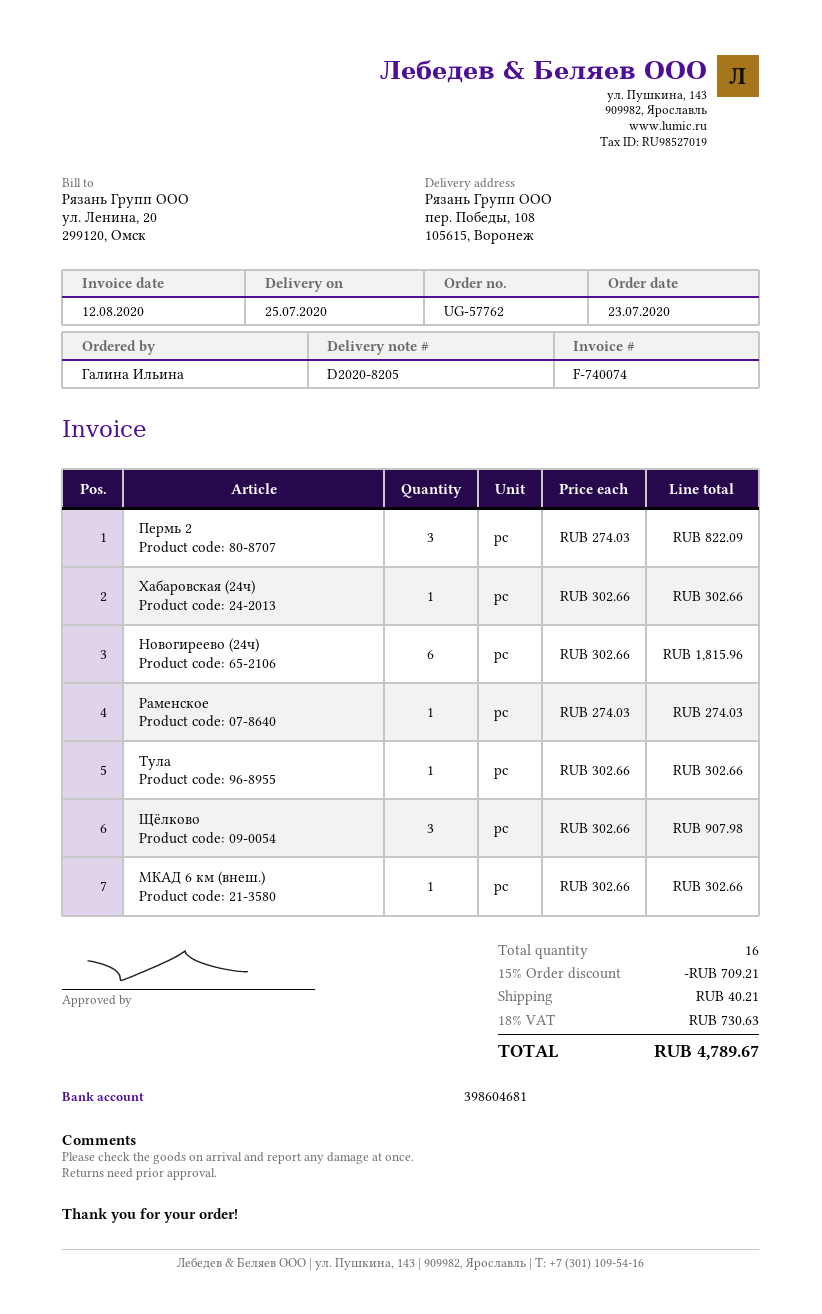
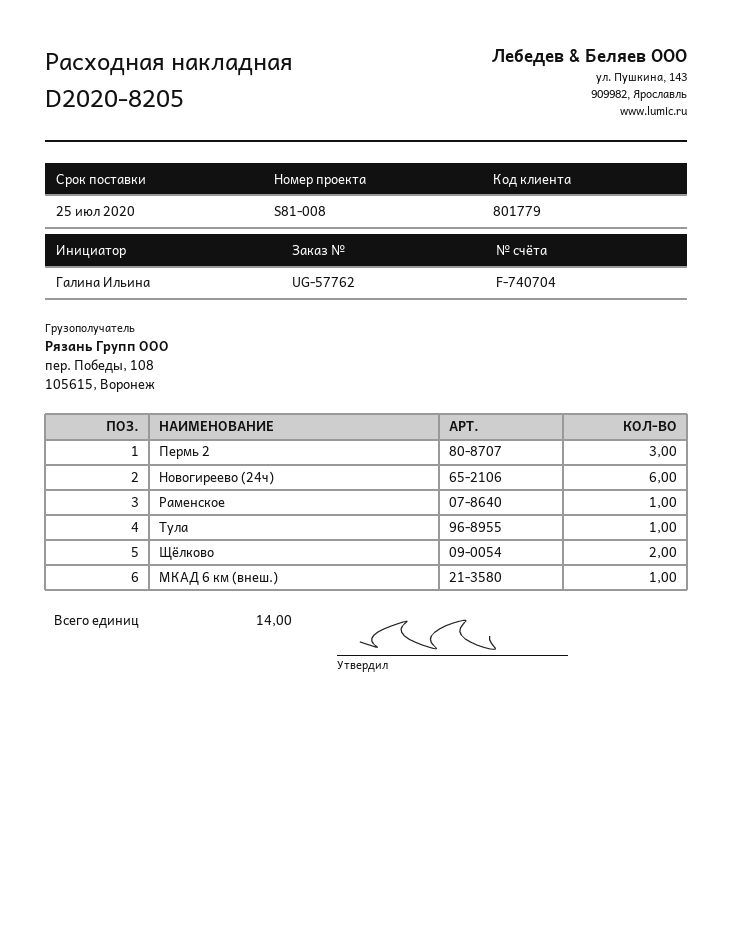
invoice number: F-740074 -> F-740704
Хабаровская (24ч): 1 -> none
Щёлково: 3 -> 2
total quantity: 16 -> 14

